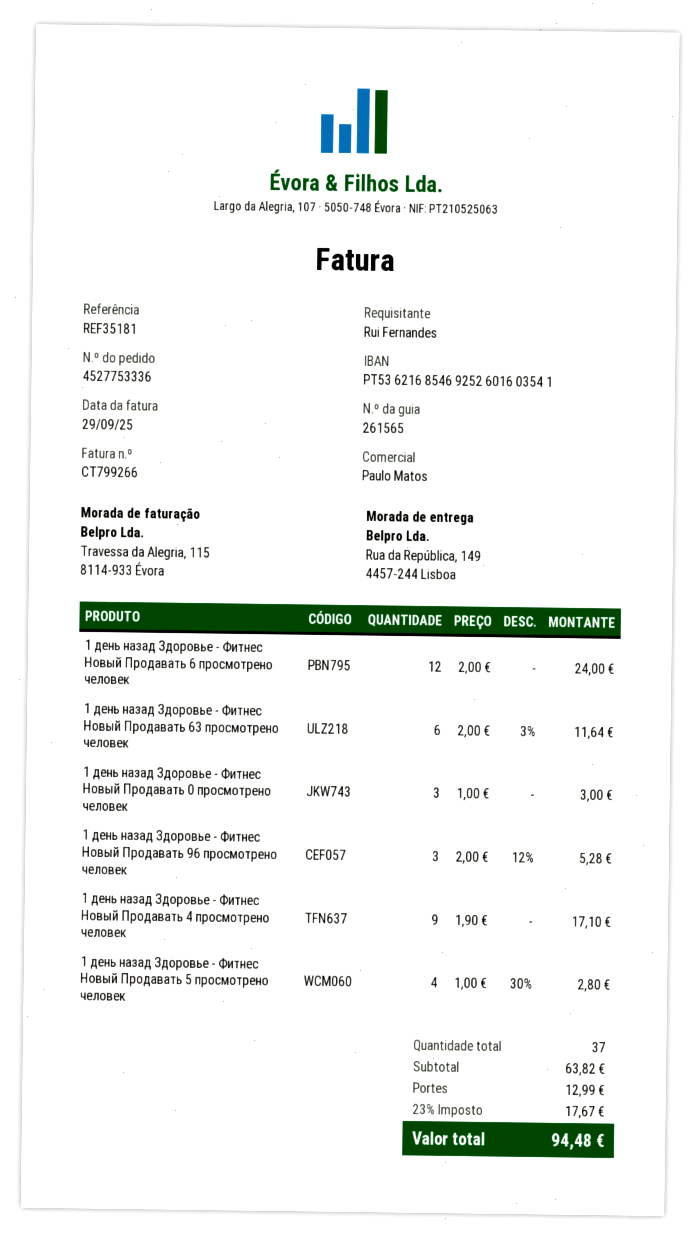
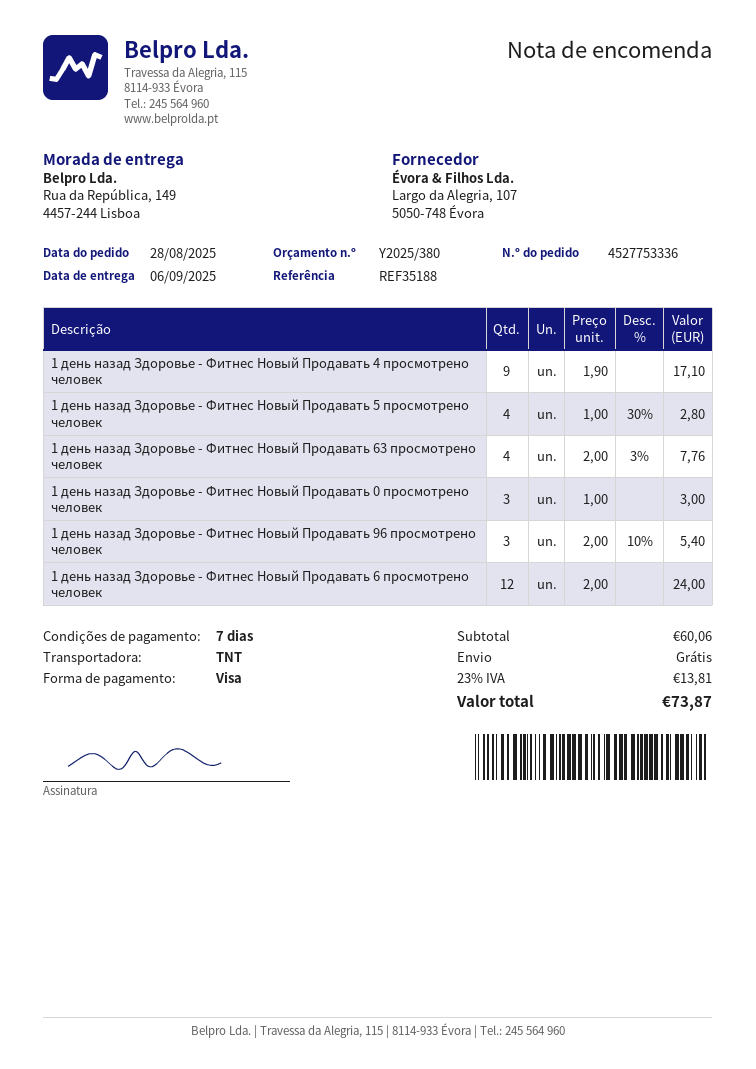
reference: REF35181 -> REF35188
1 день назад Здоровье - Фитнес Новый Продавать 63 просмотрено человек: 6 x 2.00 - 3% = 11.64 -> 4 x 2.00 - 3% = 7.76
1 день назад Здоровье - Фитнес Новый Продавать 96 просмотрено человек: 3 x 2.00 - 12% = 5.28 -> 3 x 2.00 - 10% = 5.40
subtotal: 63.82 -> 60.06
shipping: 12.99 -> 0.00
tax: 23% = 17.67 -> 23% = 13.81
total: 94.48 -> 73.87

